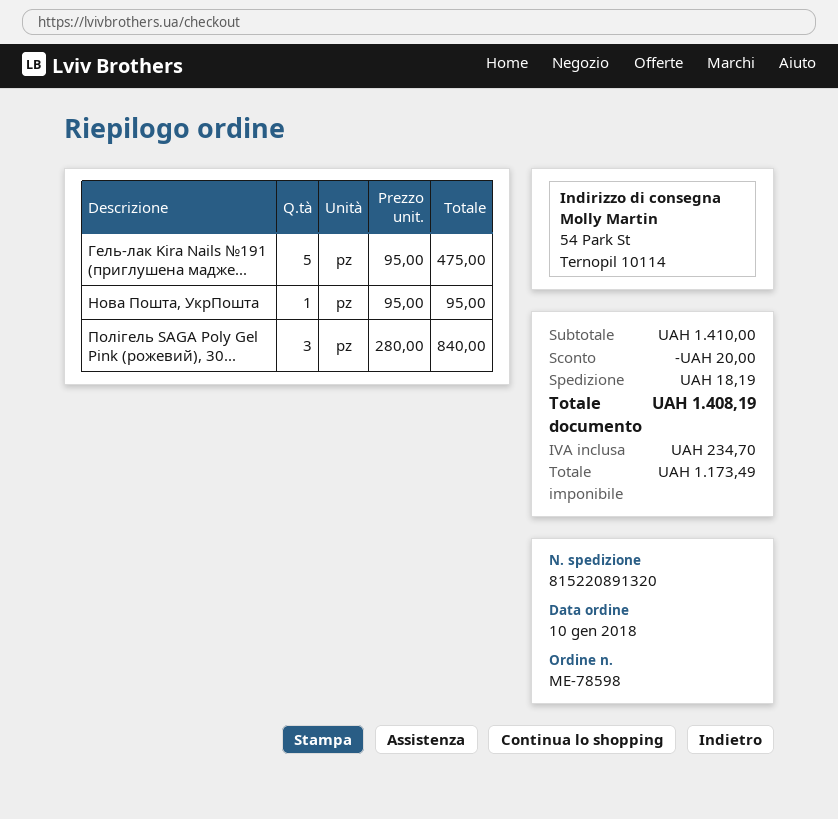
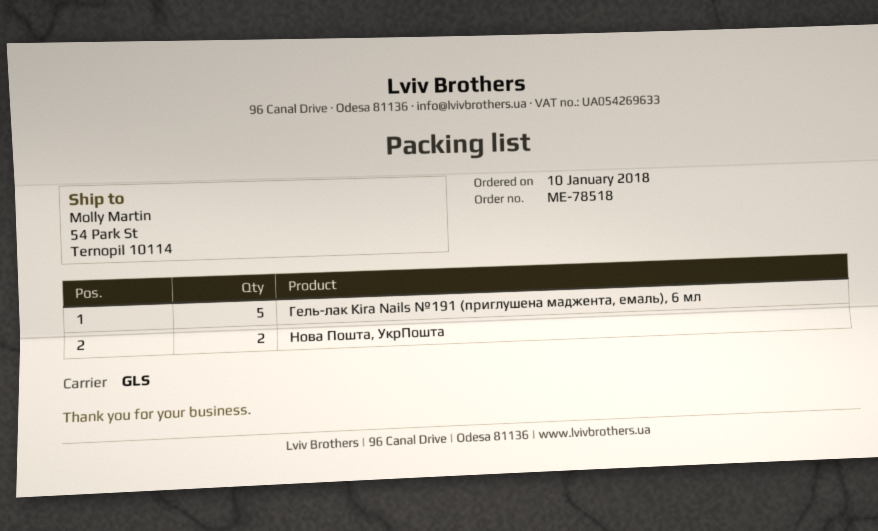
order number: ME-78598 -> ME-78518
Нова Пошта, УкрПошта: 1 -> 2
Полігель SAGA Poly Gel Pink (рожевий), 30...: 3 -> none

